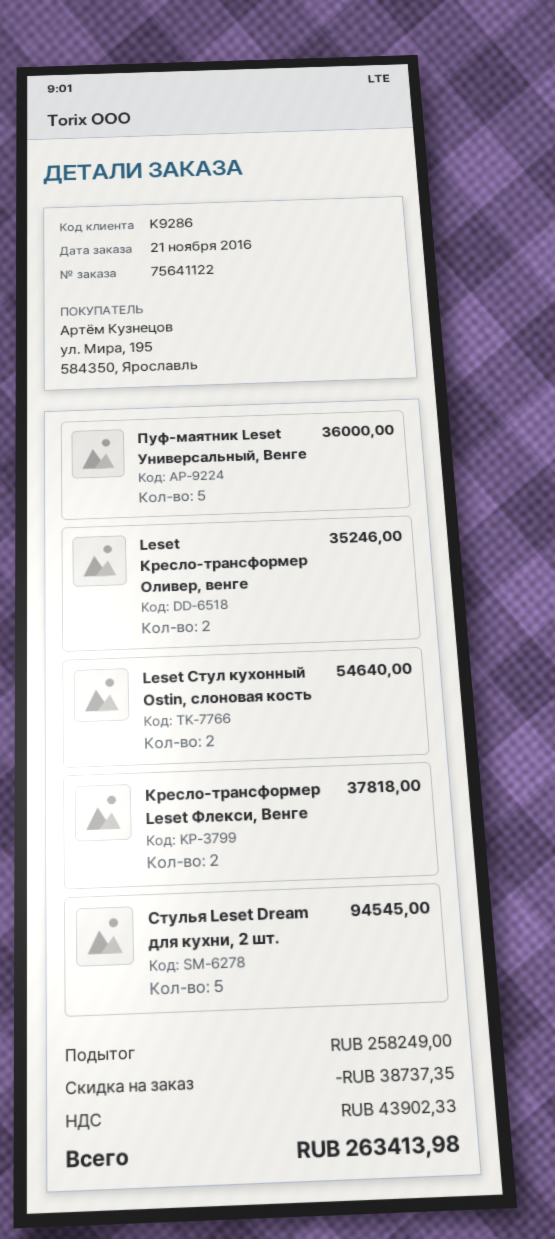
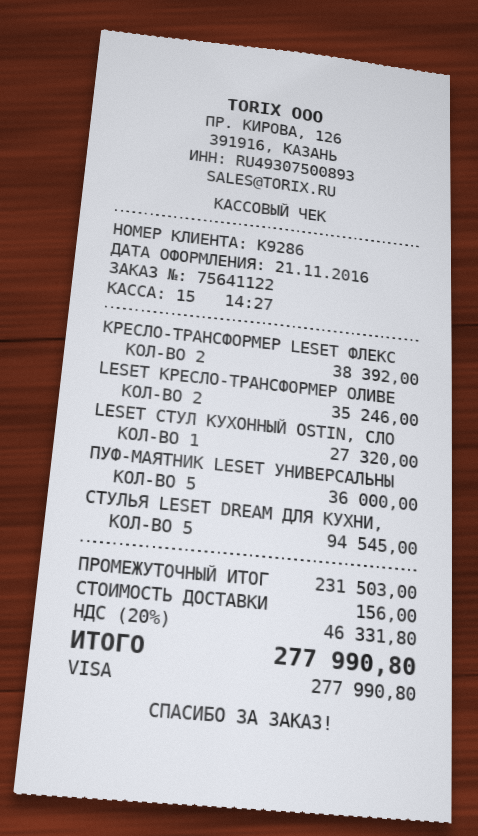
Leset Стул кухонный Ostin, слоновая кость: 2 for 54640.00 -> 1 for 27320.00
Кресло-трансформер Leset Флекси, Венге: 2 for 37818.00 -> 2 for 38392.00
subtotal: 258249.00 -> 231503.00
discount: 38737.35 -> none
shipping: none -> 156.00
tax: 43902.33 -> 46331.80
total: 263413.98 -> 277990.80

